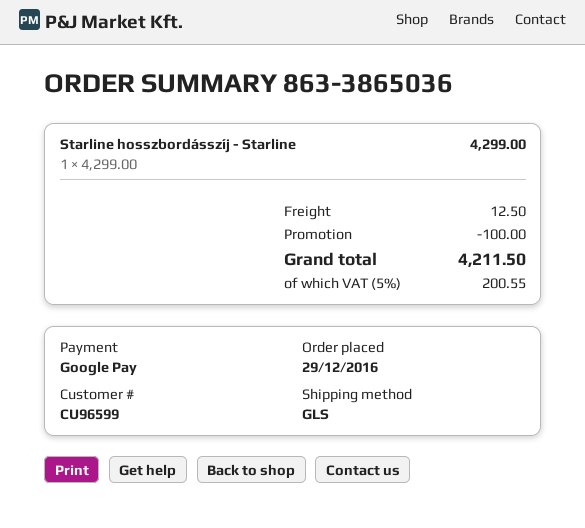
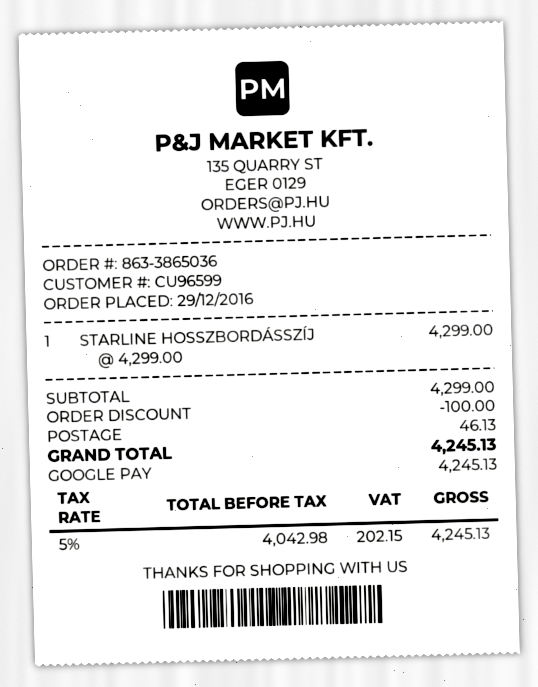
shipping: 12.50 -> 46.13
tax: 5% = 200.55 -> 5% = 202.15
total: 4211.50 -> 4245.13

